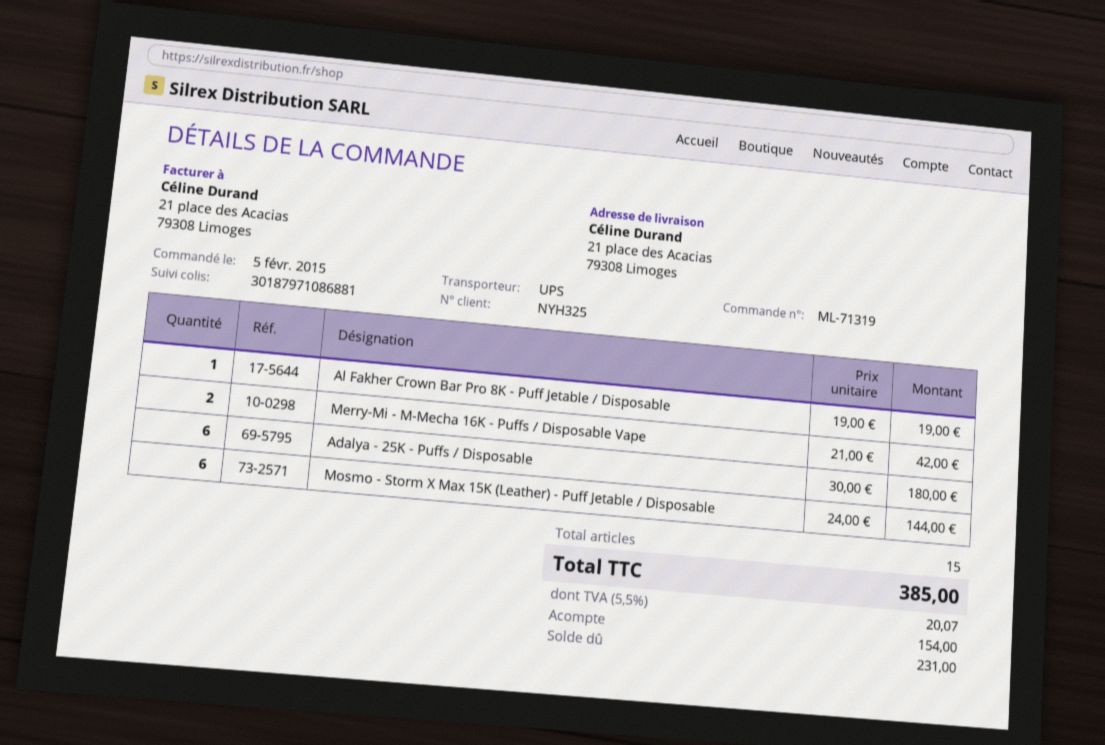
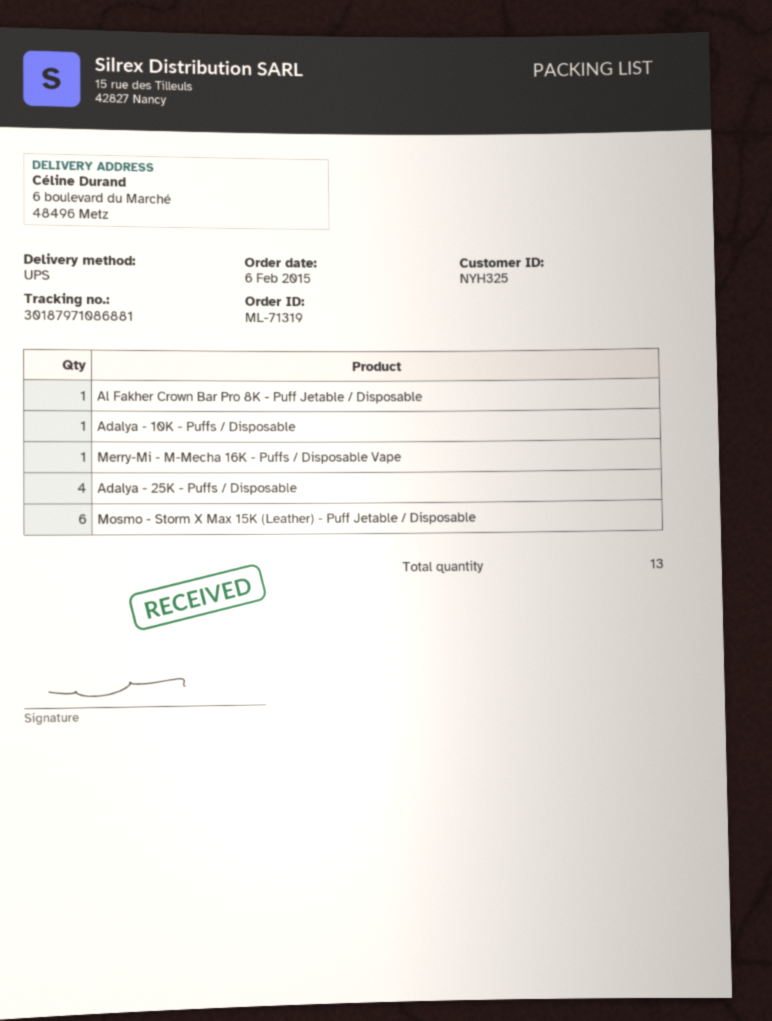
order date: 2015-02-05 -> 2015-02-06
ship to: 21 place des Acacias, 79308 Limoges -> 6 boulevard du Marché, 48496 Metz
Merry-Mi - M-Mecha 16K - Puffs / Disposable Vape: 2 -> 1
Adalya - 25K - Puffs / Disposable: 6 -> 4
Adalya - 10K - Puffs / Disposable: none -> 1
total quantity: 15 -> 13

